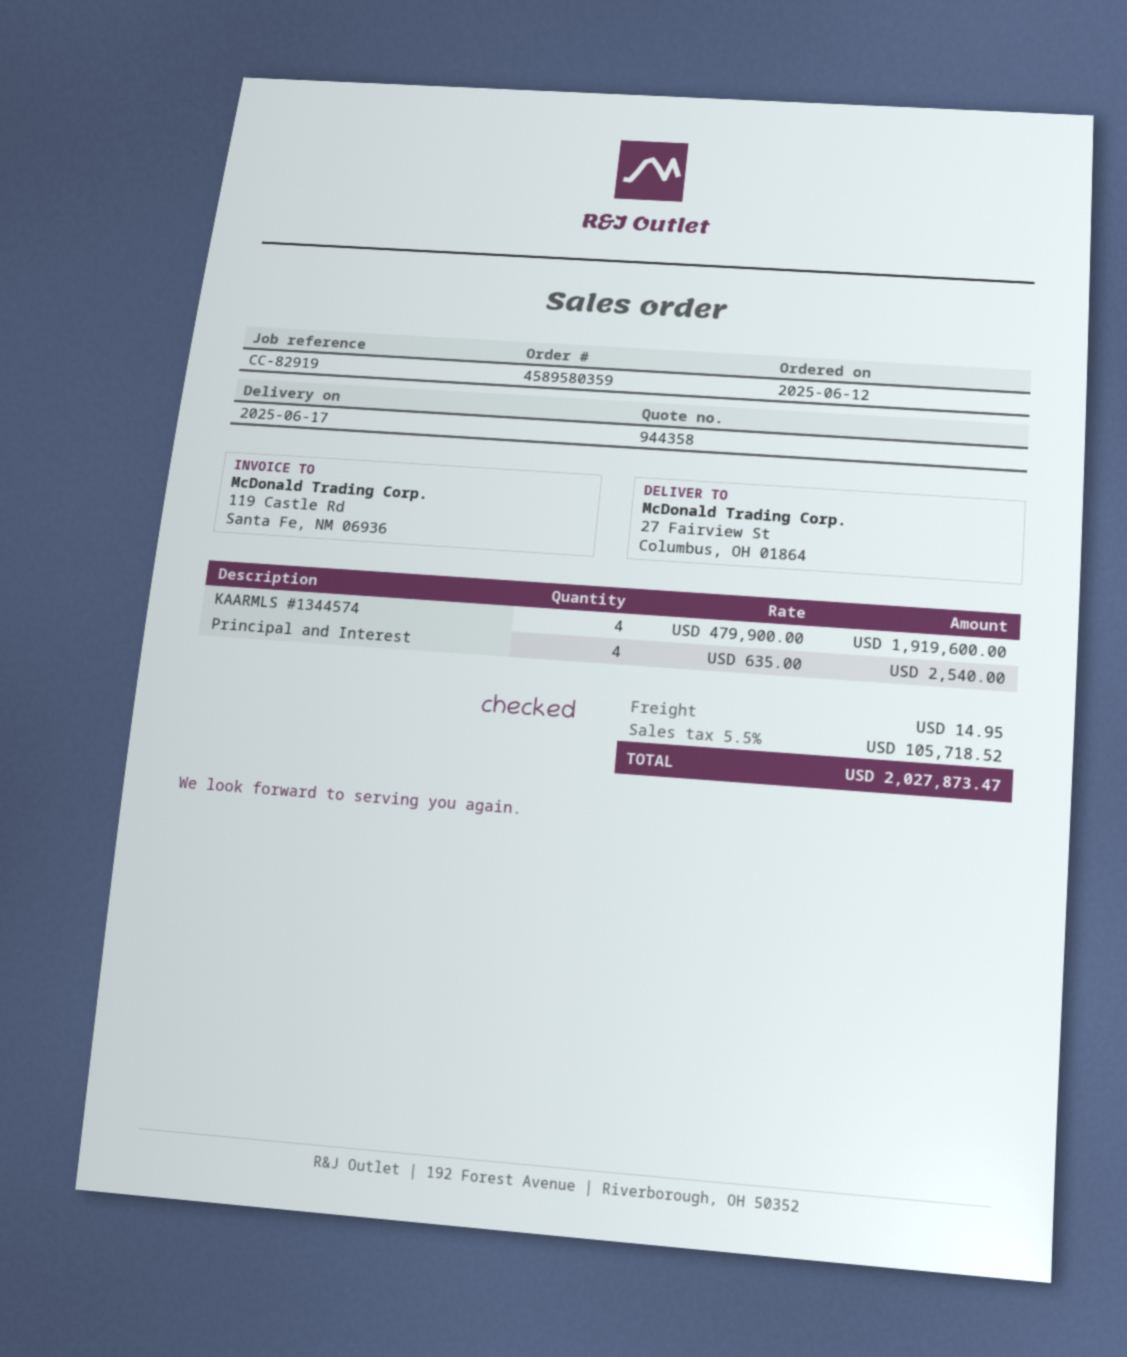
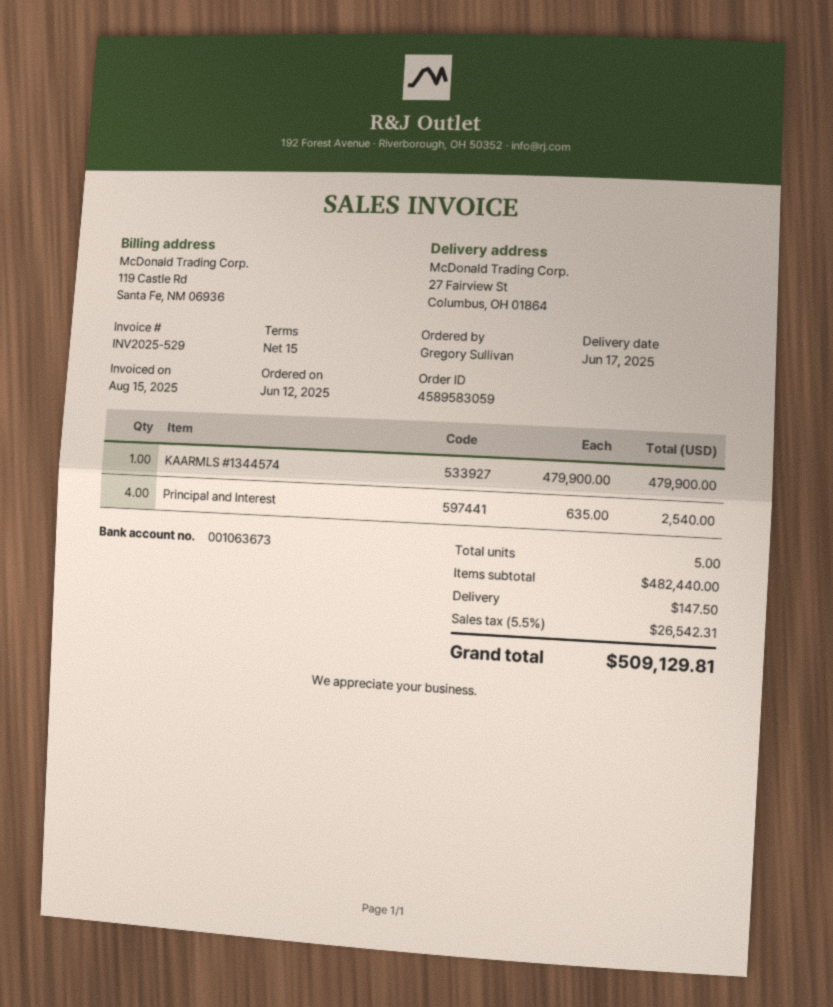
order number: 4589580359 -> 4589583059
KAARMLS #1344574: 4 x 479900.00 = 1919600.00 -> 1 x 479900.00 = 479900.00
shipping: 14.95 -> 147.50
tax: 5.5% = 105718.52 -> 5.5% = 26542.31
total: 2027873.47 -> 509129.81

